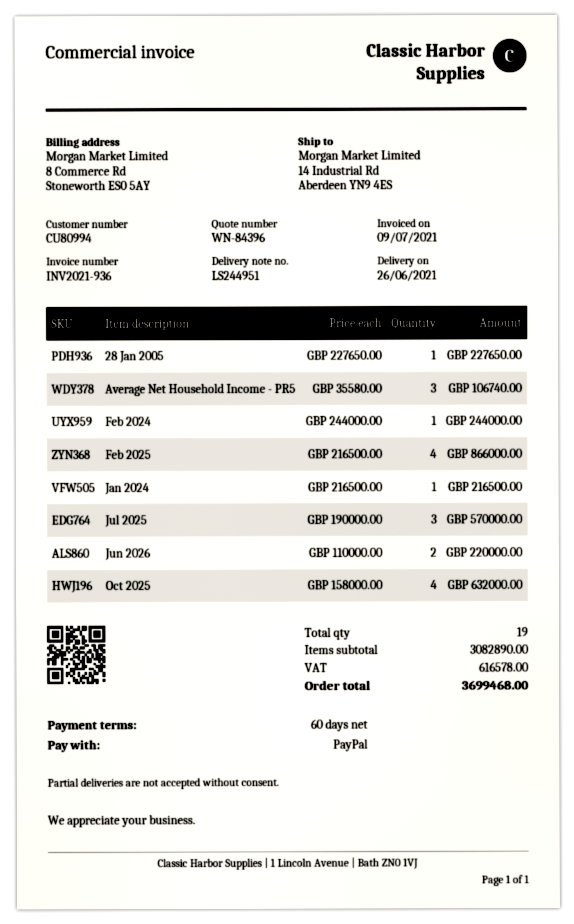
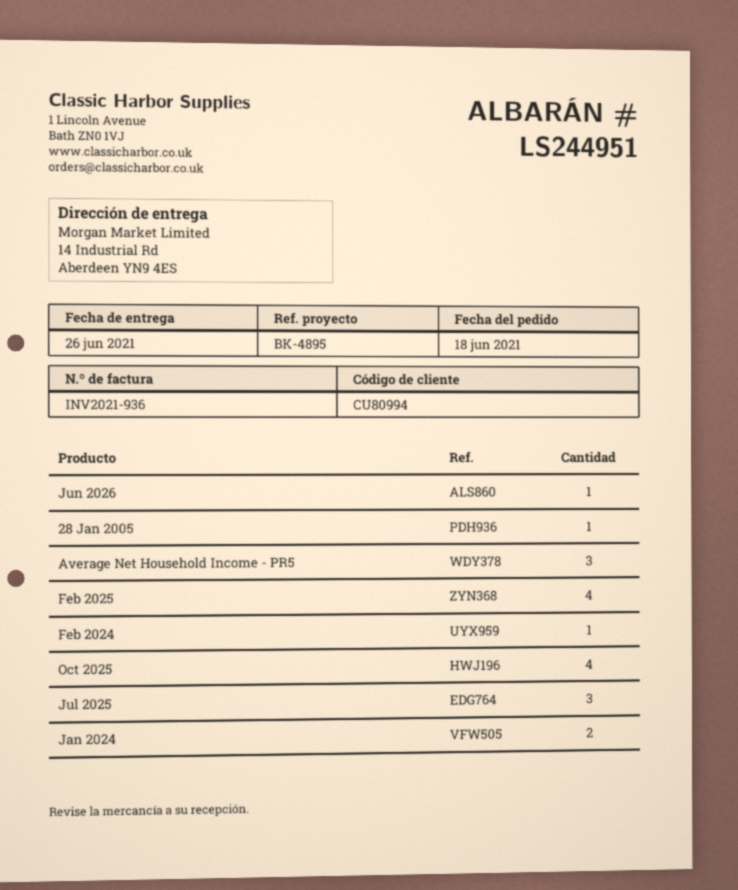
Jan 2024: 1 -> 2
Jun 2026: 2 -> 1

